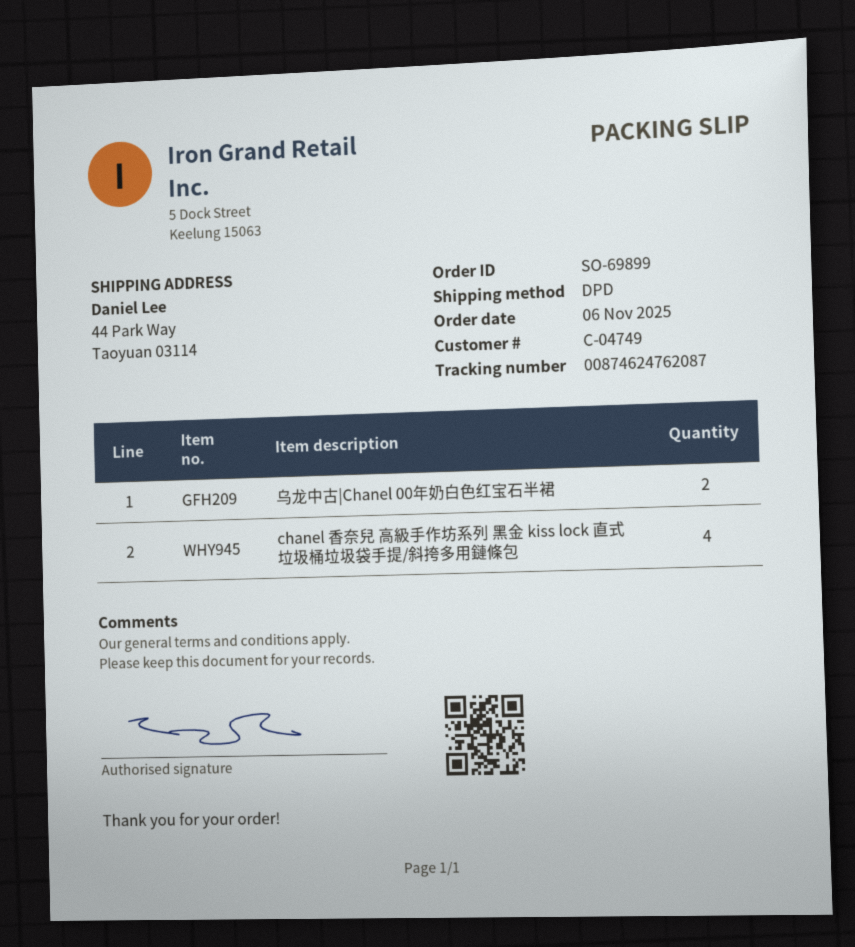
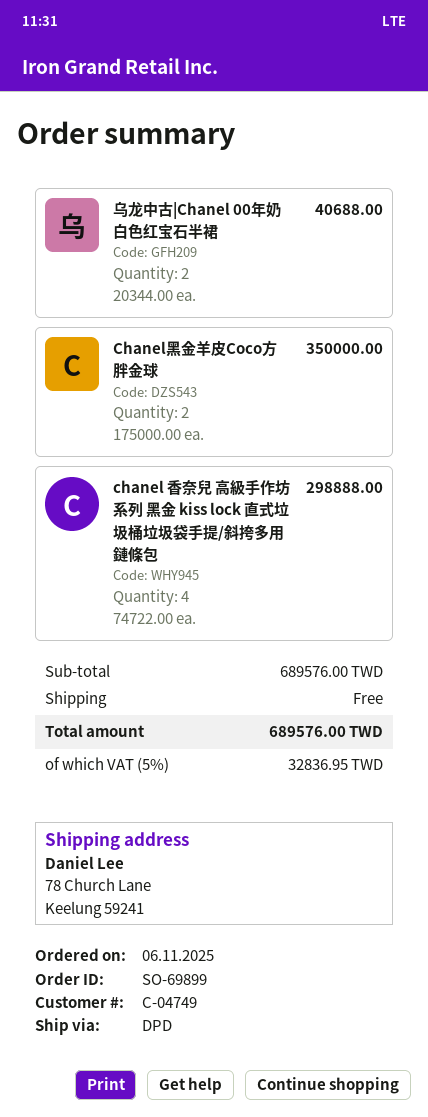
ship to: 44 Park Way, Taoyuan 03114 -> 78 Church Lane, Keelung 59241
Chanel黑金羊皮Coco方胖金球: none -> 2

